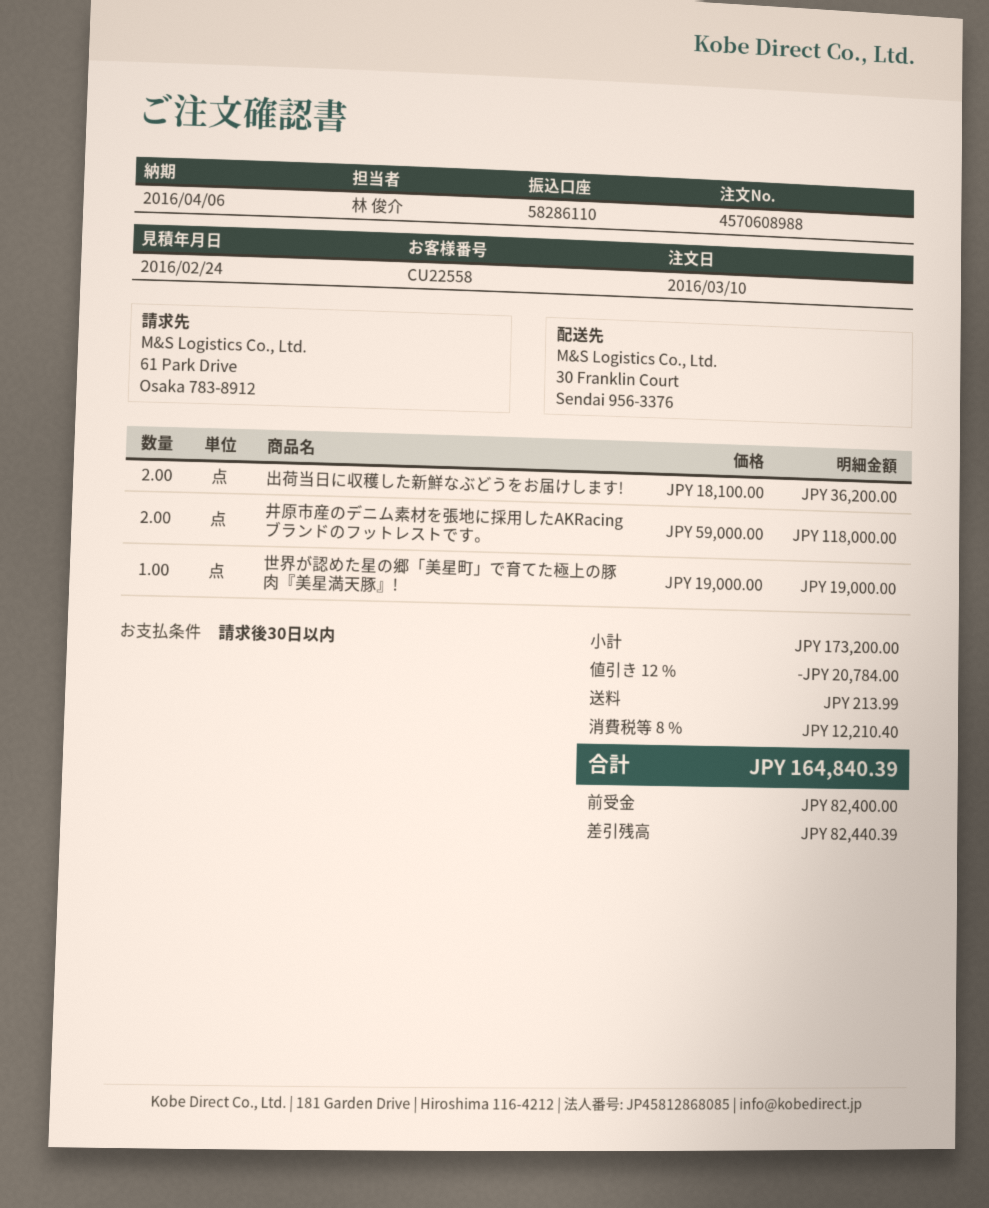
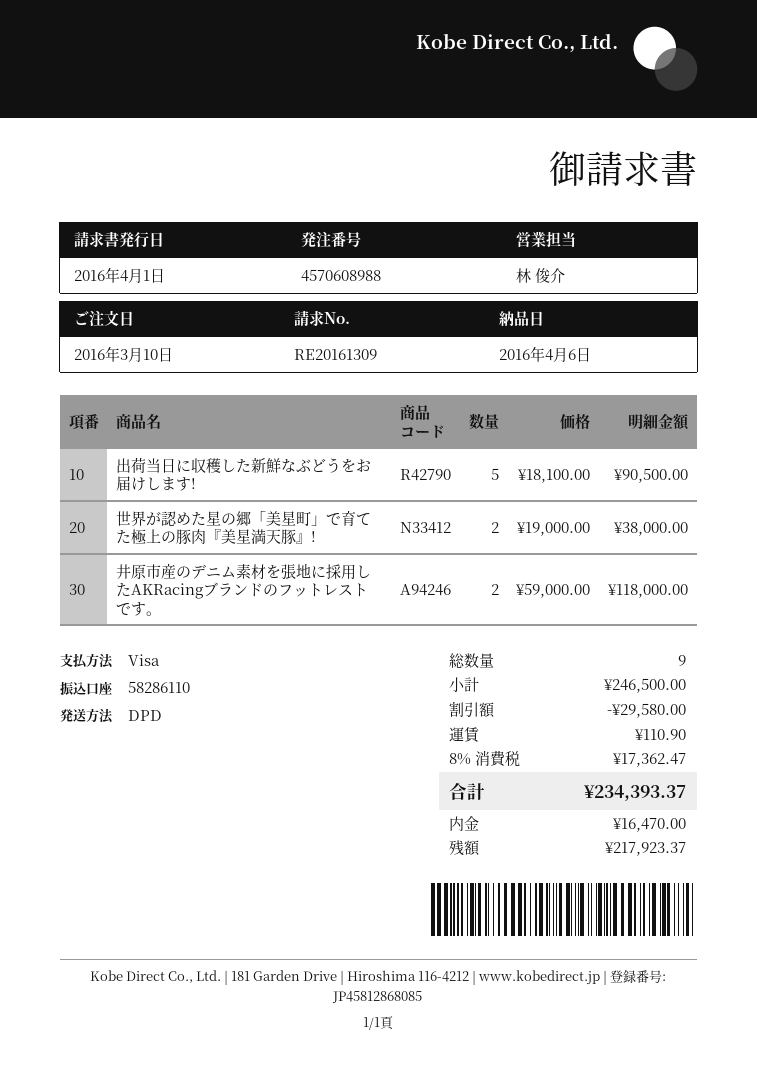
出荷当日に収穫した新鮮なぶどうをお届けします!: 2 x 18100.00 = 36200.00 -> 5 x 18100.00 = 90500.00
世界が認めた星の郷「美星町」で育てた極上の豚肉『美星満天豚』!: 1 x 19000.00 = 19000.00 -> 2 x 19000.00 = 38000.00
subtotal: 173200.00 -> 246500.00
discount: 20784.00 -> 29580.00
shipping: 213.99 -> 110.90
tax: 8% = 12210.40 -> 8% = 17362.47
total: 164840.39 -> 234393.37
deposit: 82400.00 -> 16470.00
balance: 82440.39 -> 217923.37

